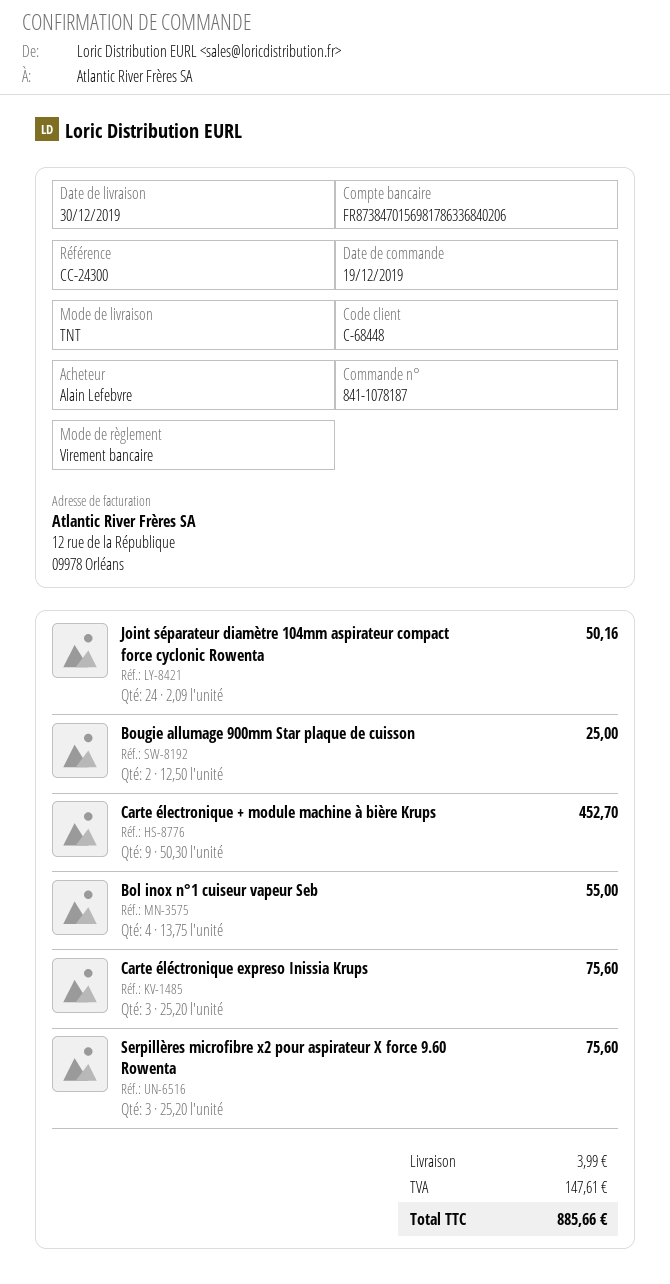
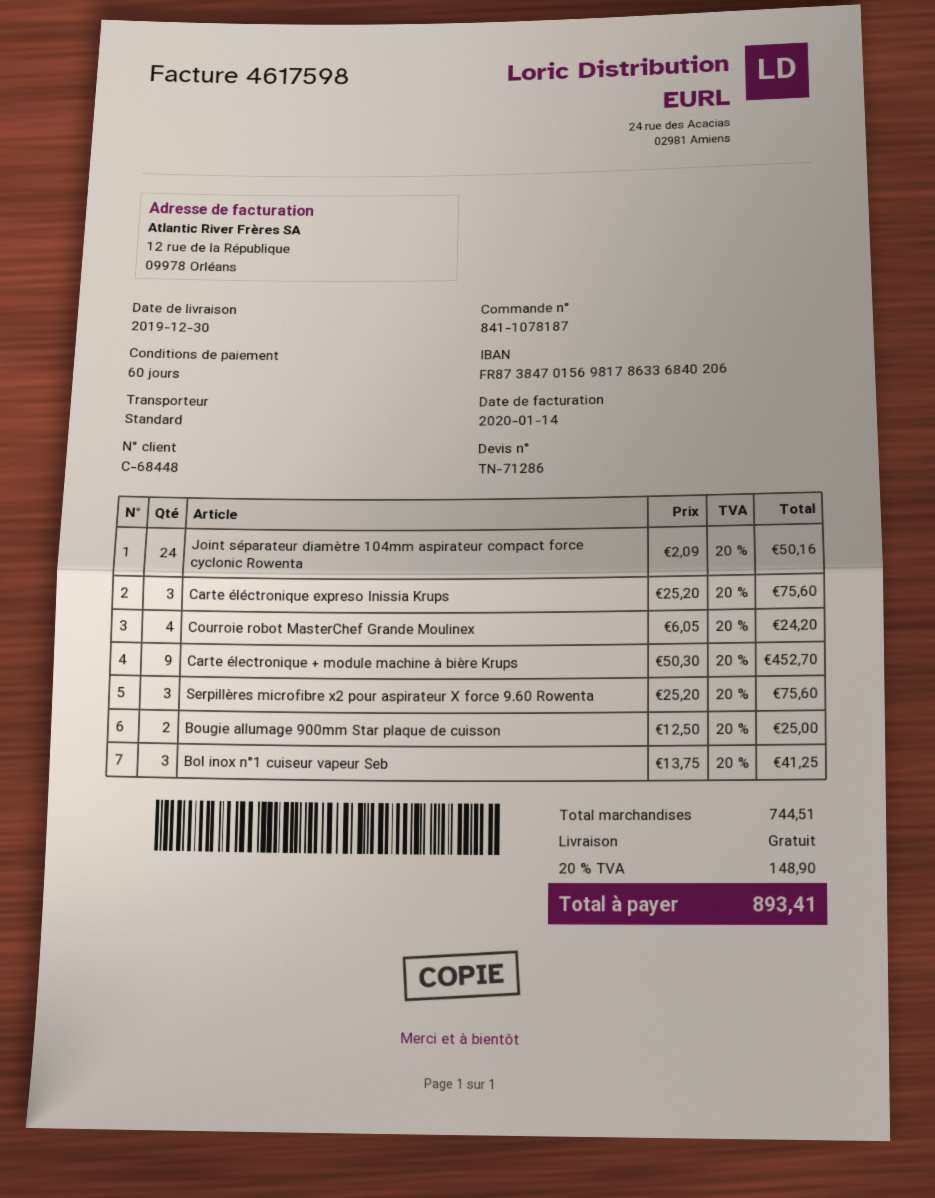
shipping method: TNT -> standard
Bol inox n°1 cuiseur vapeur Seb: 4 x 13.75 = 55.00 -> 3 x 13.75 = 41.25
Courroie robot MasterChef Grande Moulinex: none -> 4 x 6.05 = 24.20
shipping: 3.99 -> 0.00
tax: 147.61 -> 148.90
total: 885.66 -> 893.41

